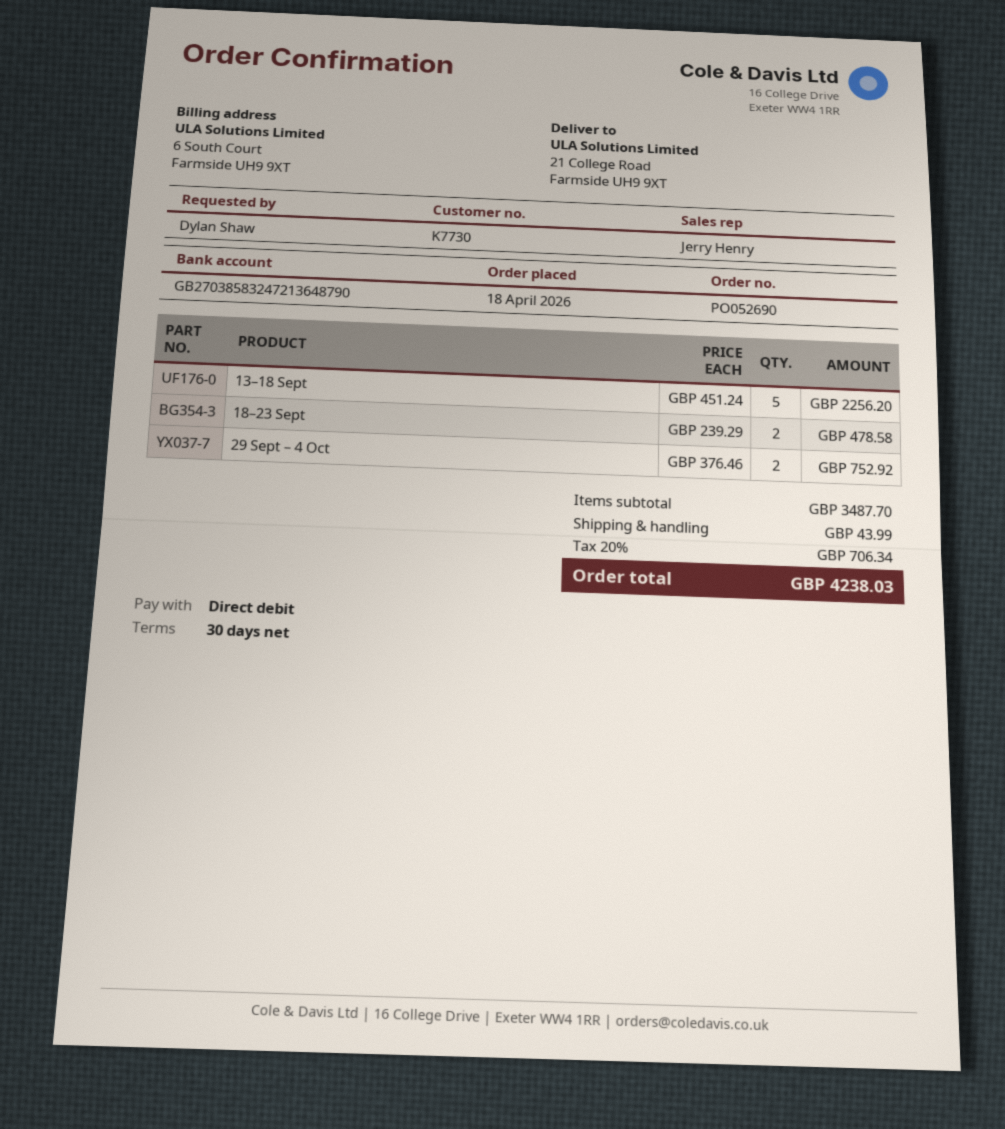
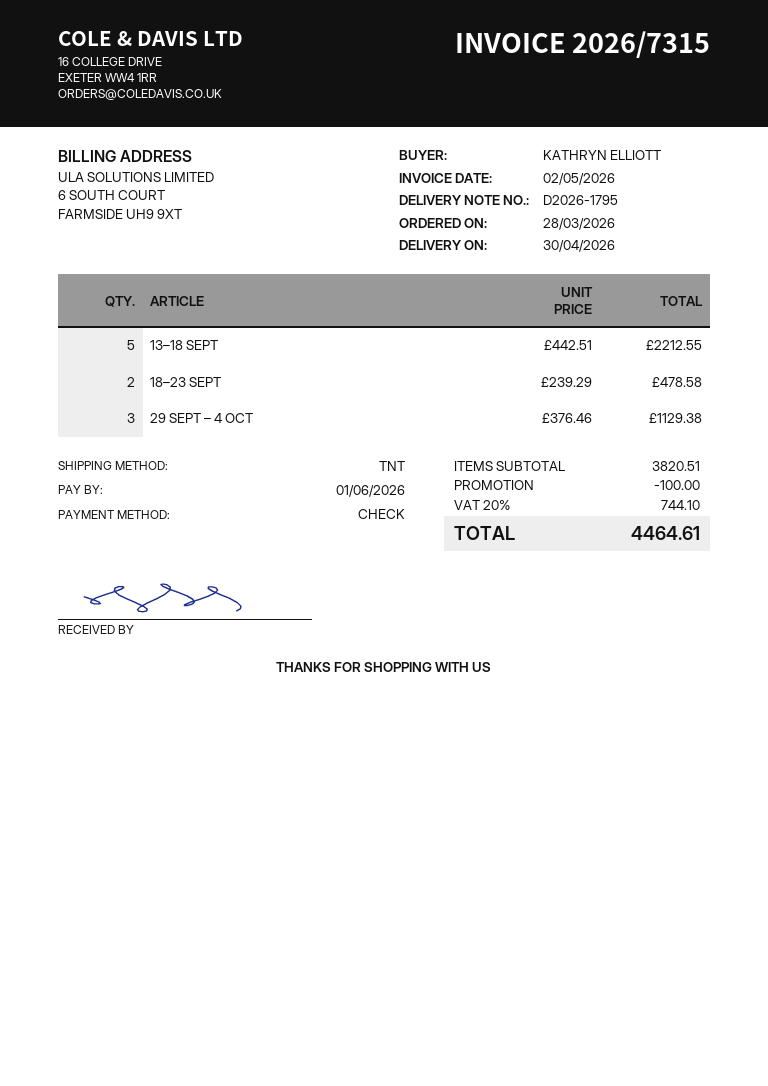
order date: 2026-04-18 -> 2026-03-28
ordered by: Dylan Shaw -> KATHRYN ELLIOTT
payment method: direct debit -> cheque
13–18 Sept: 5 x 451.24 = 2256.20 -> 5 x 442.51 = 2212.55
29 Sept – 4 Oct: 2 x 376.46 = 752.92 -> 3 x 376.46 = 1129.38
subtotal: 3487.70 -> 3820.51
discount: none -> 100.00
shipping: 43.99 -> none
tax: 20% = 706.34 -> 20% = 744.10
total: 4238.03 -> 4464.61

